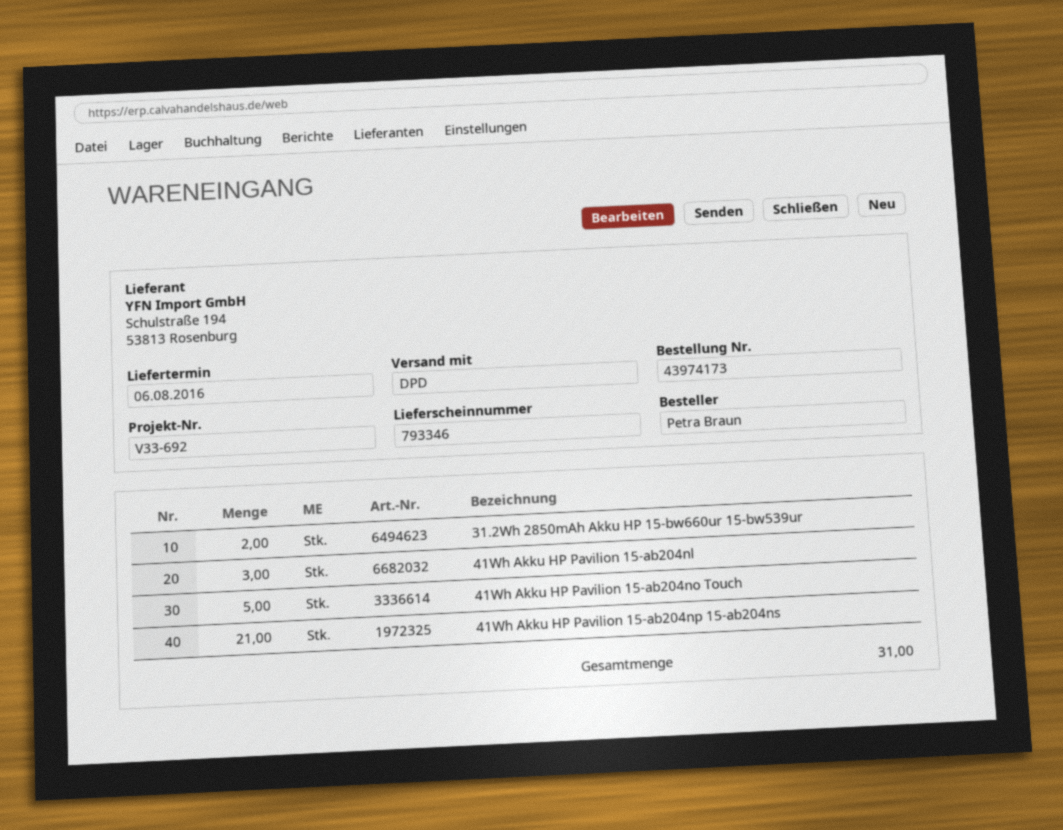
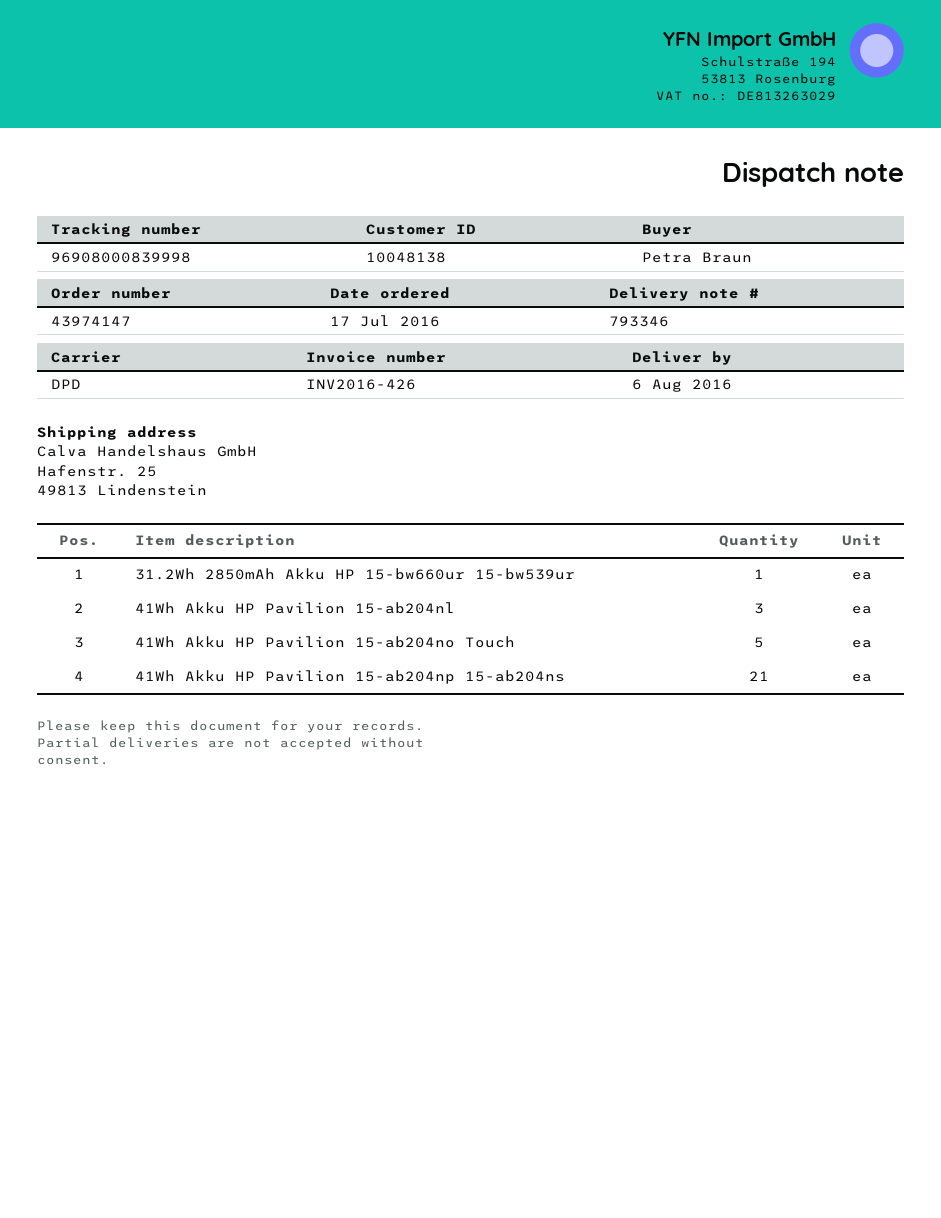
order number: 43974173 -> 43974147
31.2Wh 2850mAh Akku HP 15-bw660ur 15-bw539ur: 2 -> 1

